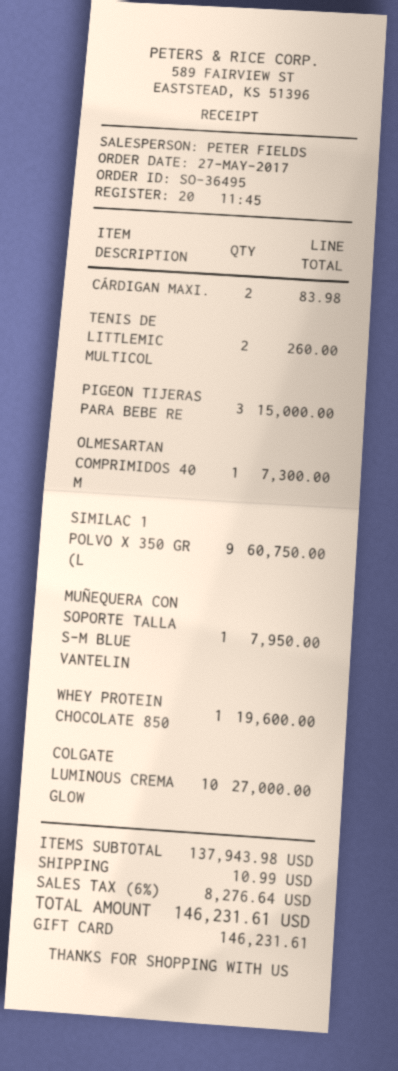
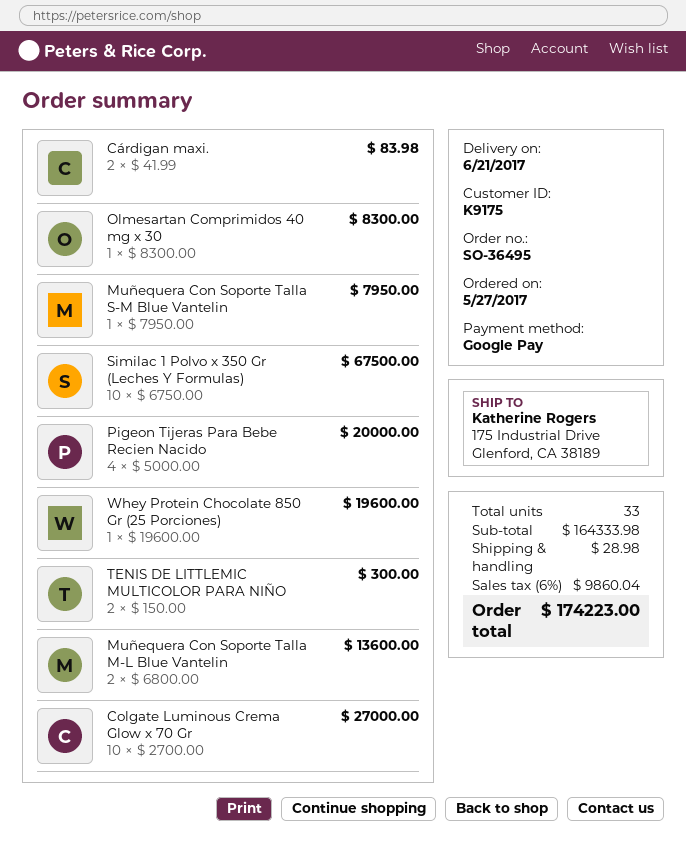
payment method: gift card -> Google Pay
TENIS DE LITTLEMIC MULTICOL: 2 for 260.00 -> 2 for 300.00
PIGEON TIJERAS PARA BEBE RE: 3 for 15000.00 -> 4 for 20000.00
OLMESARTAN COMPRIMIDOS 40 M: 1 for 7300.00 -> 1 for 8300.00
SIMILAC 1 POLVO X 350 GR (L: 9 for 60750.00 -> 10 for 67500.00
Muñequera Con Soporte Talla M-L Blue Vantelin: none -> 2 for 13600.00
subtotal: 137943.98 -> 164333.98
shipping: 10.99 -> 28.98
tax: 6% = 8276.64 -> 6% = 9860.04
total: 146231.61 -> 174223.00

